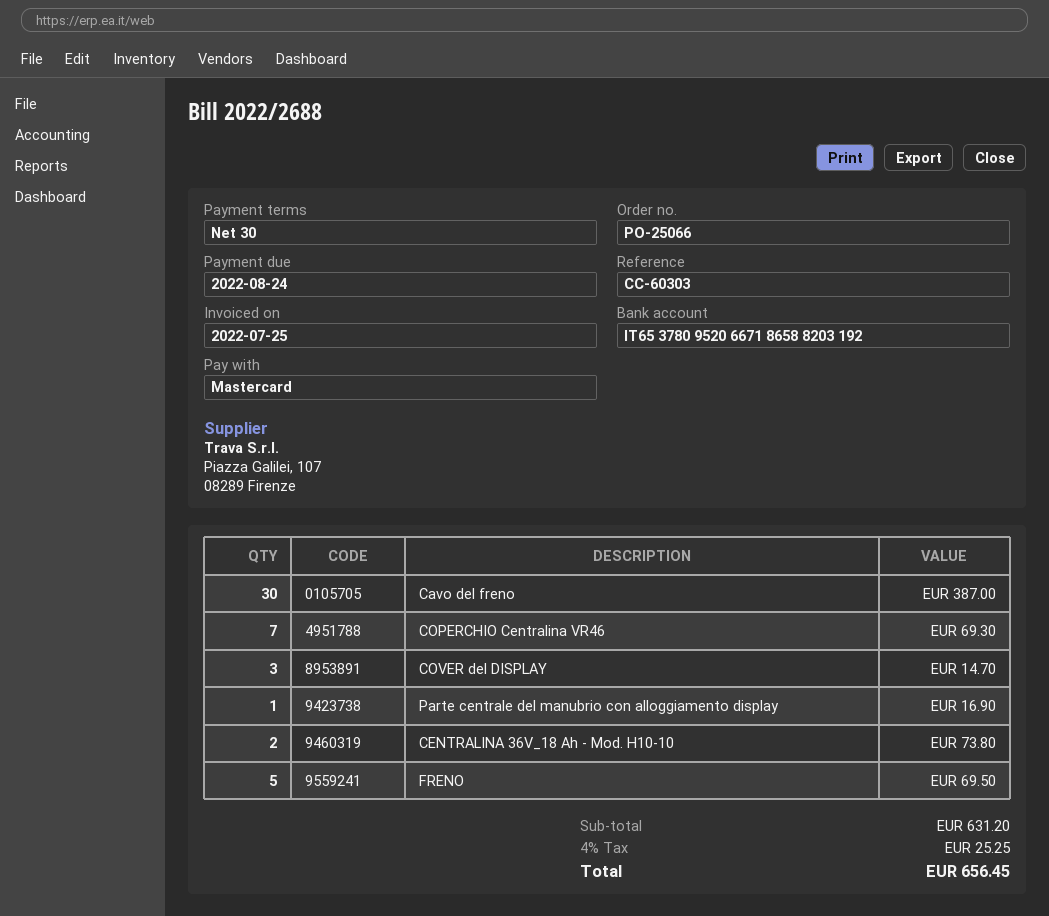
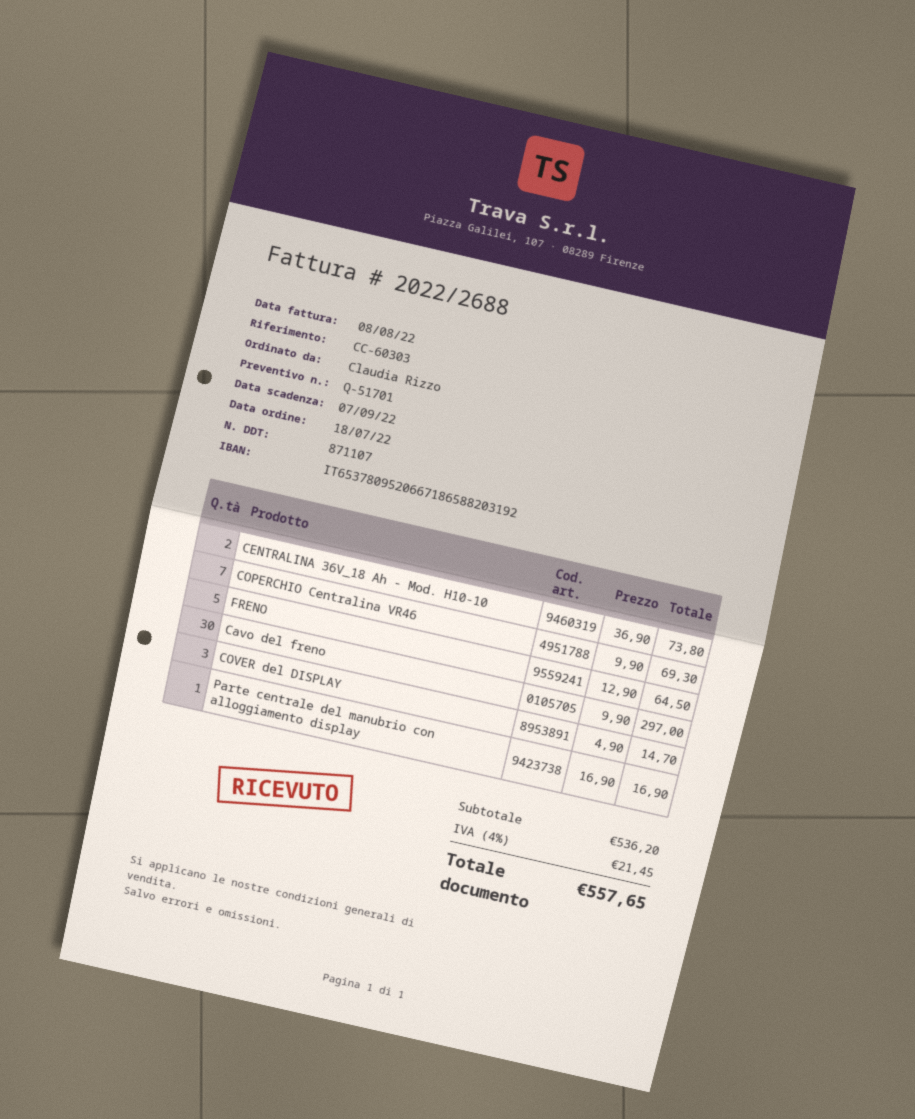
invoice date: 2022-07-25 -> 2022-08-08
due date: 2022-08-24 -> 2022-09-07
Cavo del freno: 30 for 387.00 -> 30 for 297.00
FRENO: 5 for 69.50 -> 5 for 64.50
subtotal: 631.20 -> 536.20
tax: 4% = 25.25 -> 4% = 21.45
total: 656.45 -> 557.65

